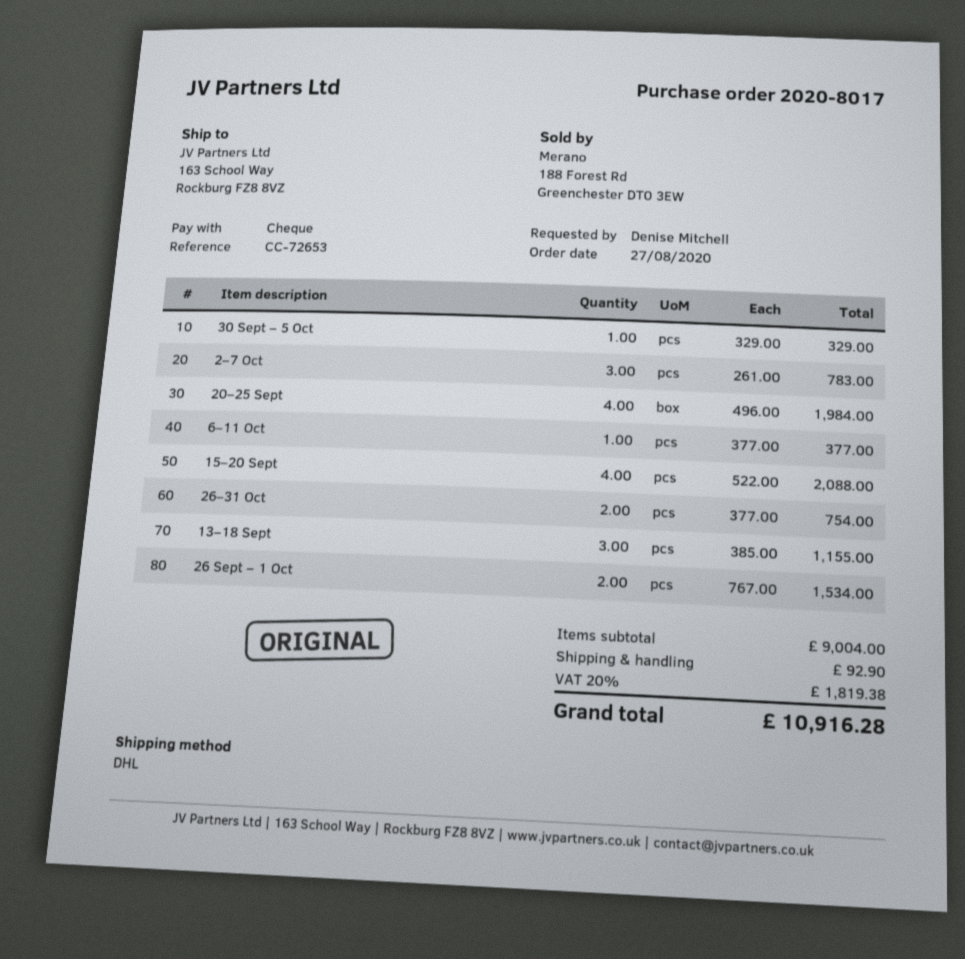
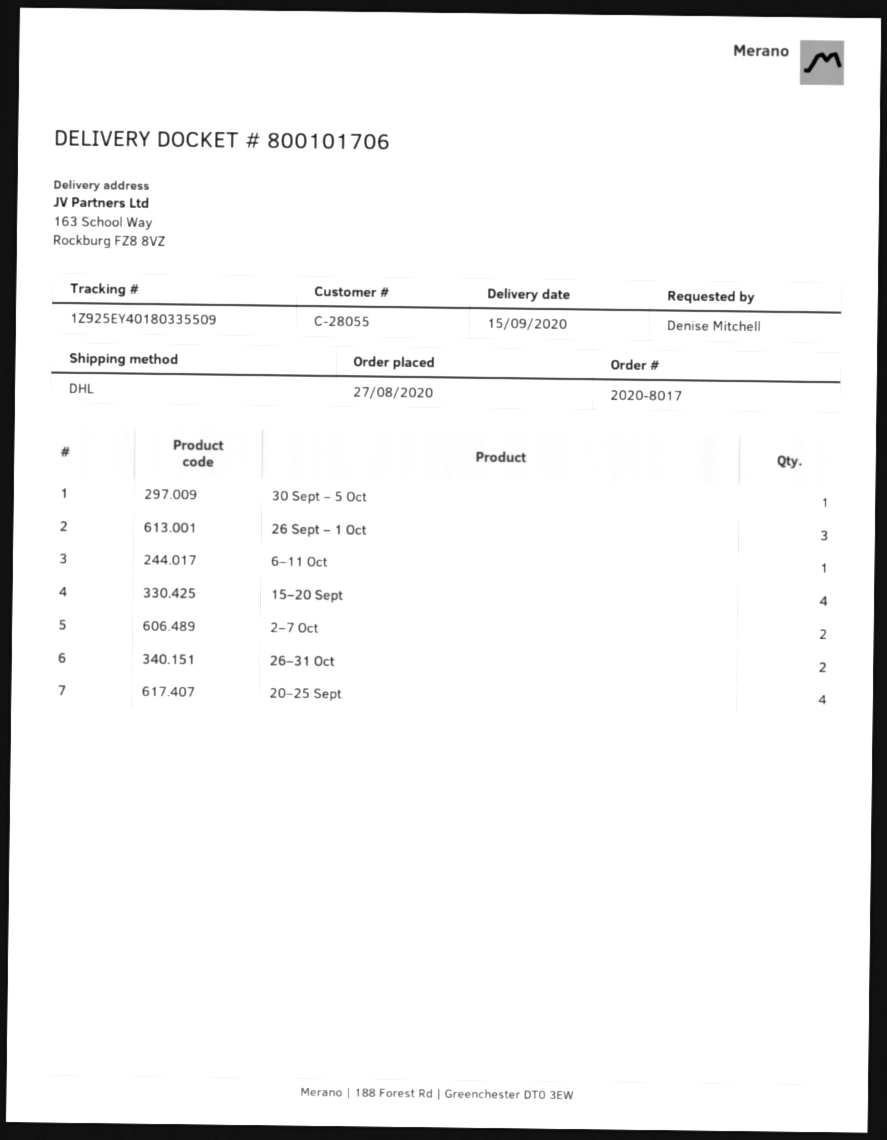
2–7 Oct: 3 -> 2
13–18 Sept: 3 -> none
26 Sept – 1 Oct: 2 -> 3

